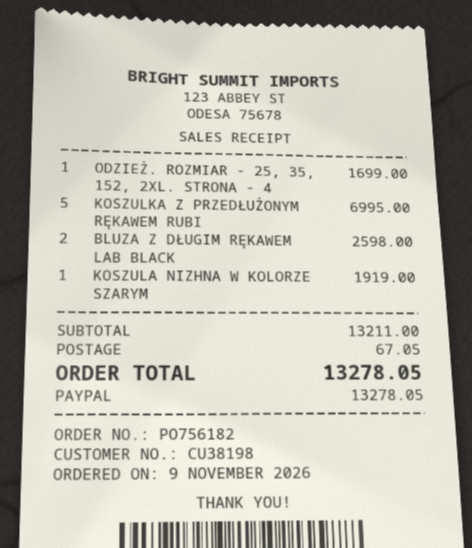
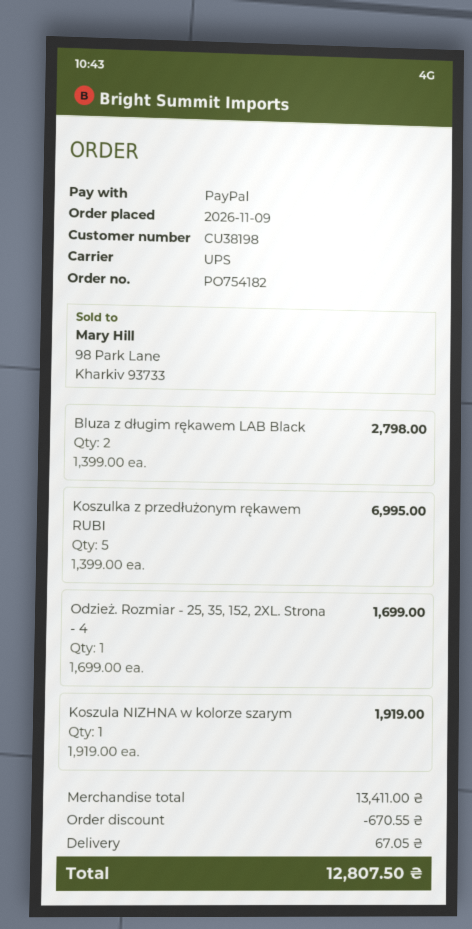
order number: PO756182 -> PO754182
BLUZA Z DŁUGIM RĘKAWEM LAB BLACK: 2 for 2598.00 -> 2 for 2798.00
subtotal: 13211.00 -> 13411.00
discount: none -> 670.55
total: 13278.05 -> 12807.50

